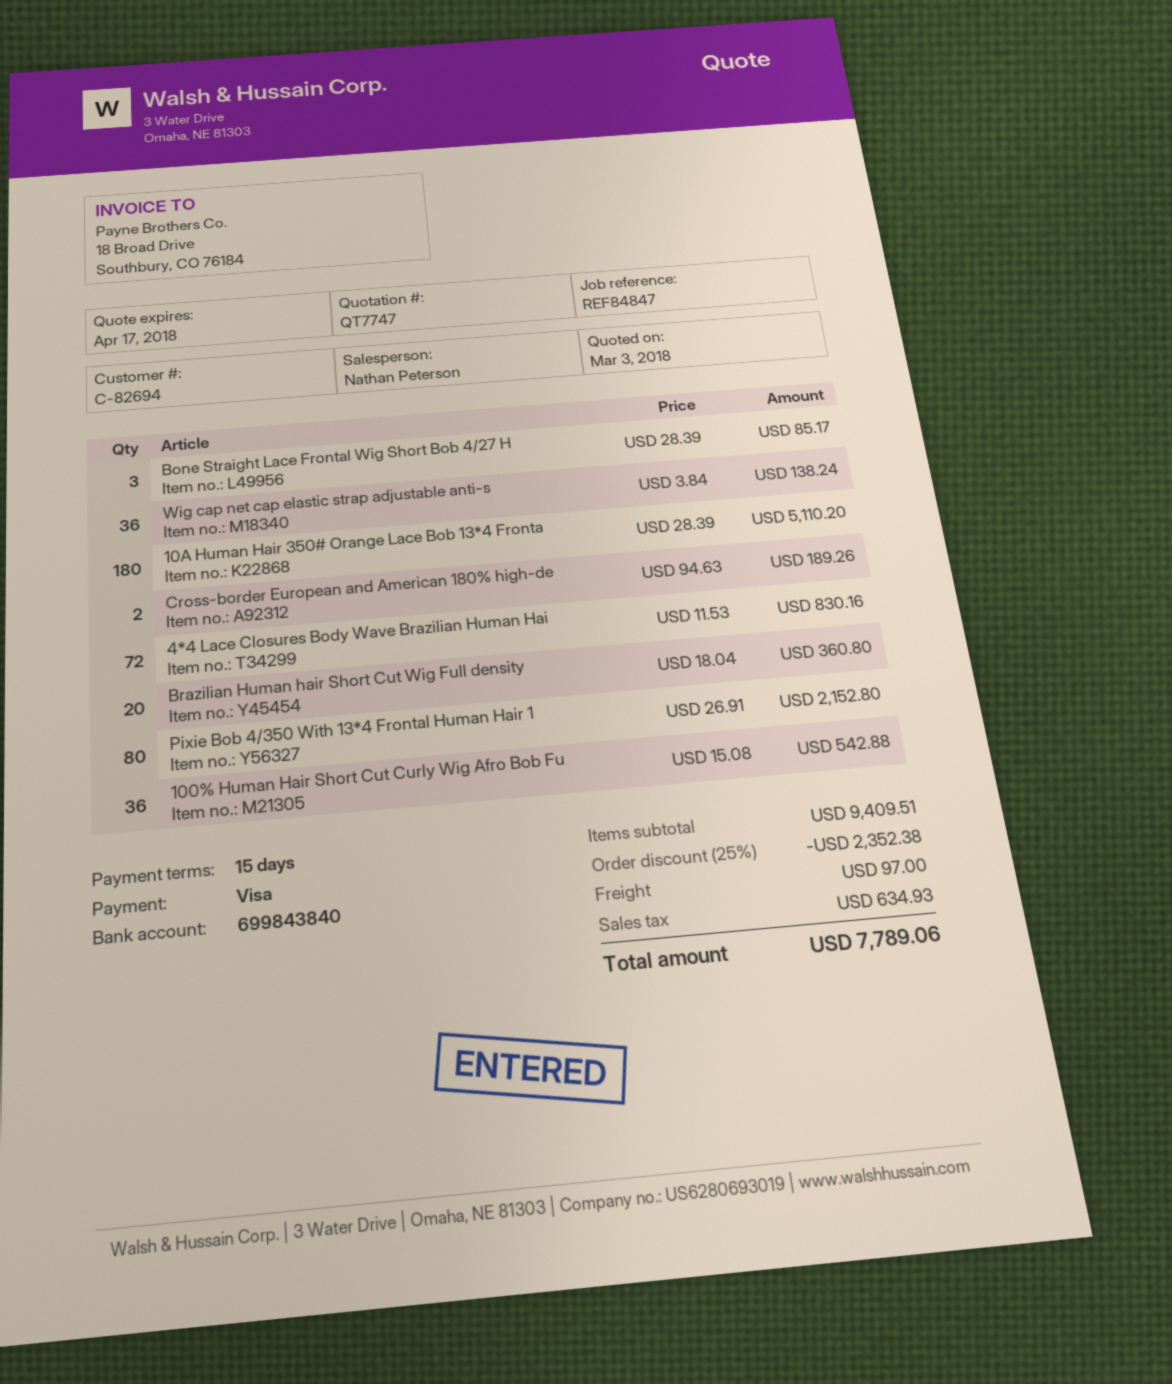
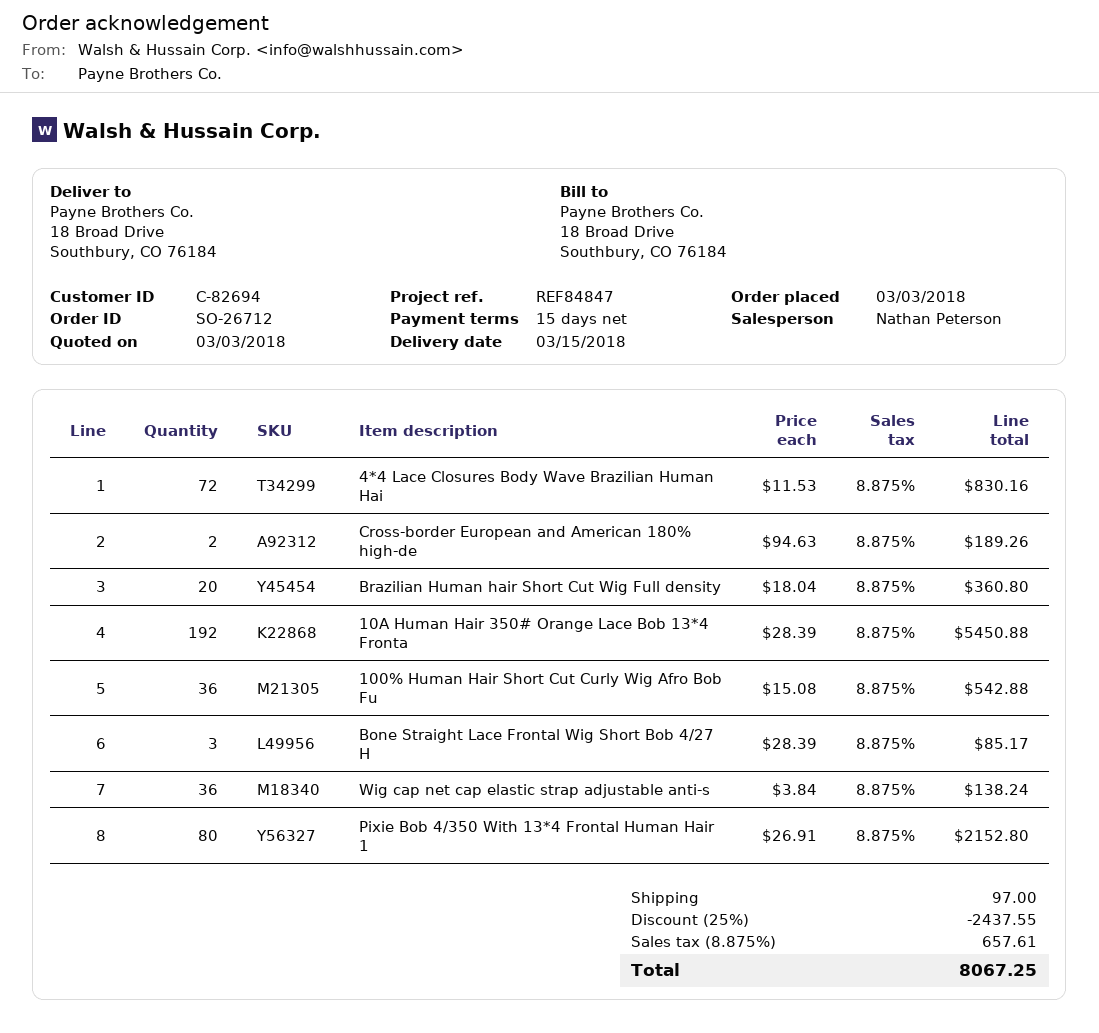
10A Human Hair 350# Orange Lace Bob 13*4 Fronta: 180 x 28.39 = 5110.20 -> 192 x 28.39 = 5450.88
discount: 25% = 2352.38 -> 25% = 2437.55
tax: 634.93 -> 657.61
total: 7789.06 -> 8067.25

